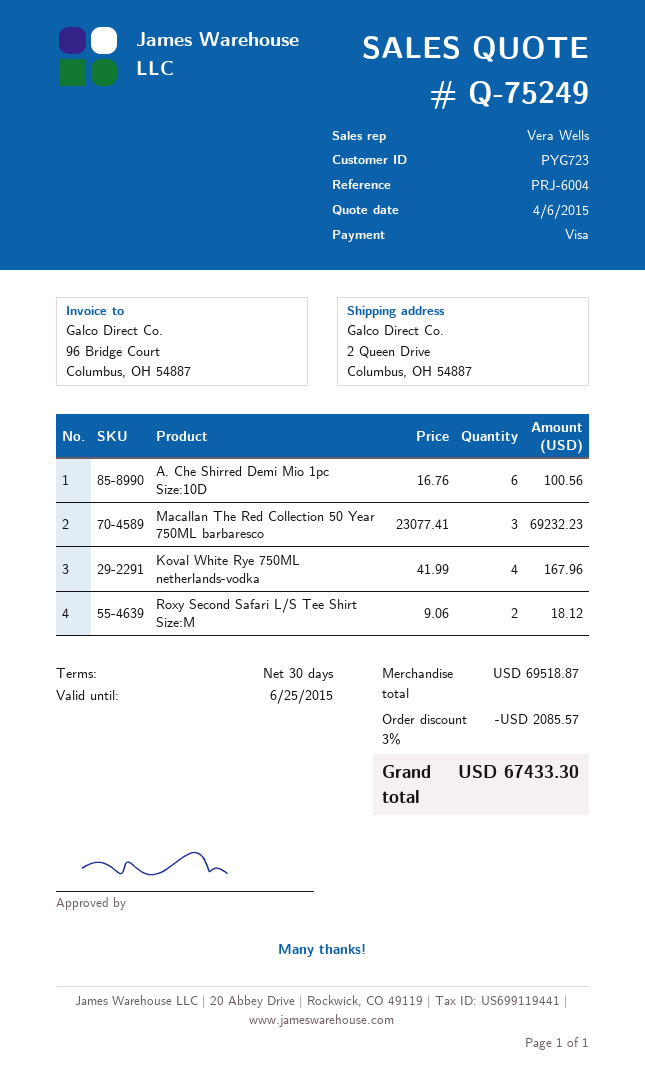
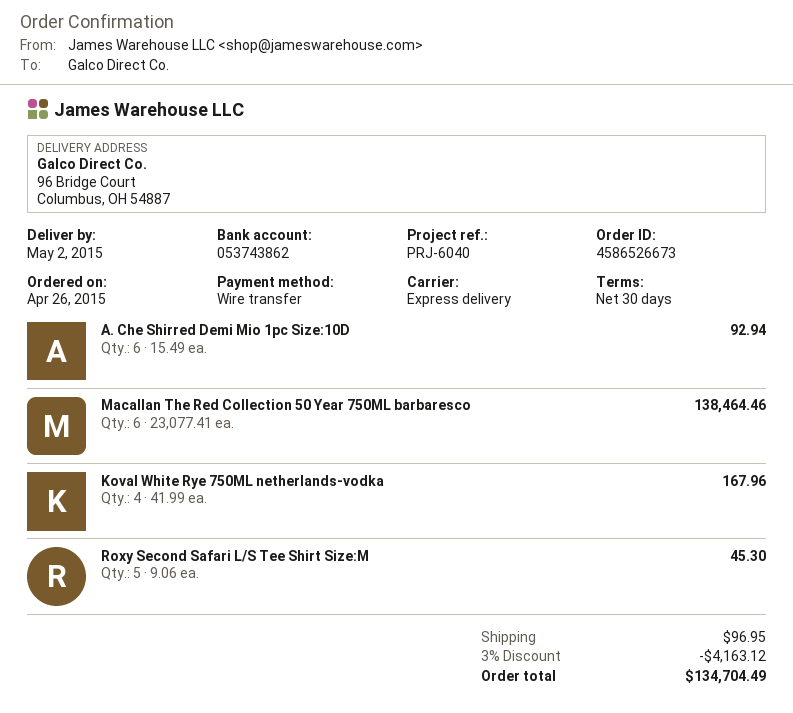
reference: PRJ-6004 -> PRJ-6040
payment method: Visa -> bank transfer
ship to: 2 Queen Drive, Columbus, OH 54887 -> 96 Bridge Court, Columbus, OH 54887
A. Che Shirred Demi Mio 1pc Size:10D: 6 x 16.76 = 100.56 -> 6 x 15.49 = 92.94
Macallan The Red Collection 50 Year 750ML barbaresco: 3 x 23077.41 = 69232.23 -> 6 x 23077.41 = 138464.46
Roxy Second Safari L/S Tee Shirt Size:M: 2 x 9.06 = 18.12 -> 5 x 9.06 = 45.30
discount: 3% = 2085.57 -> 3% = 4163.12
shipping: none -> 96.95
total: 67433.30 -> 134704.49

